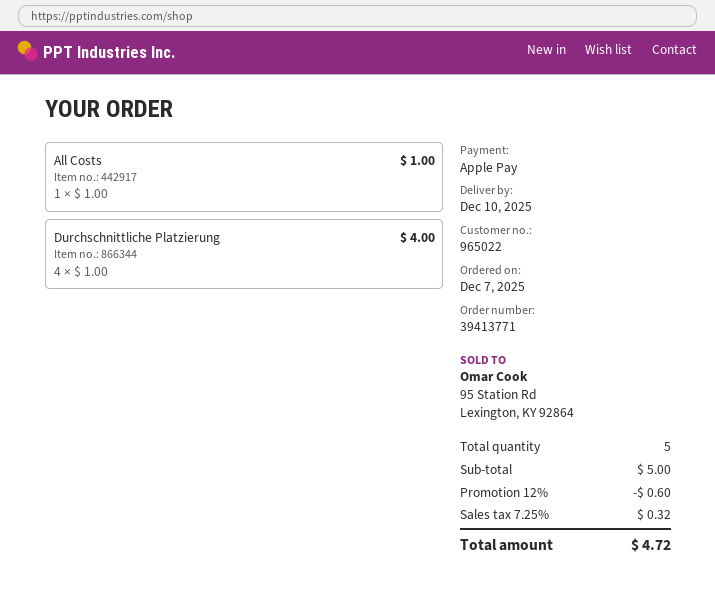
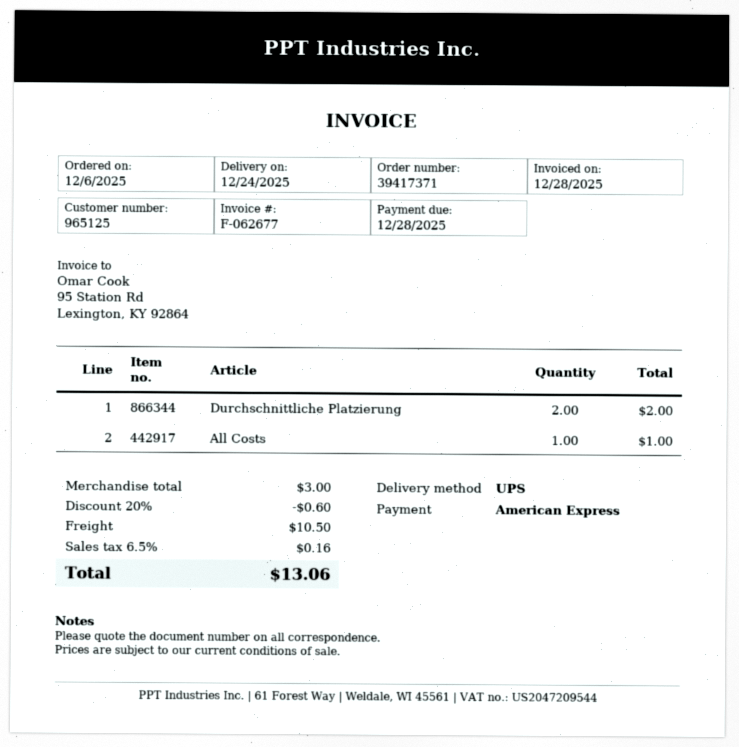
order number: 39413771 -> 39417371
order date: 2025-12-07 -> 2025-12-06
delivery date: 2025-12-10 -> 2025-12-24
customer number: 965022 -> 965125
payment method: Apple Pay -> American Express
Durchschnittliche Platzierung: 4 for 4.00 -> 2 for 2.00
subtotal: 5.00 -> 3.00
discount: 12% = 0.60 -> 20% = 0.60
shipping: none -> 10.50
tax: 7.25% = 0.32 -> 6.5% = 0.16
total: 4.72 -> 13.06

